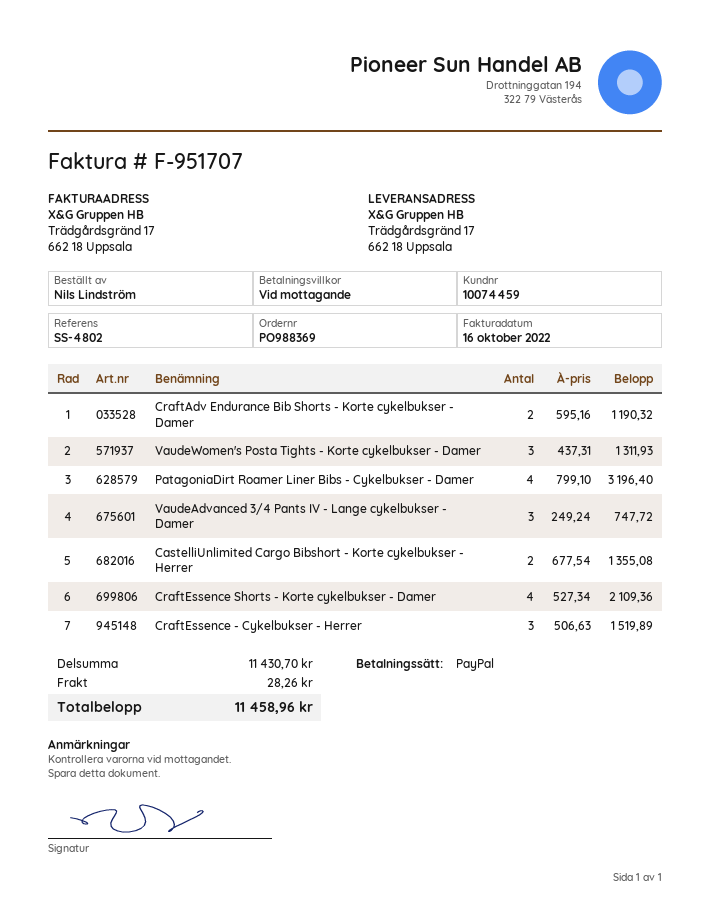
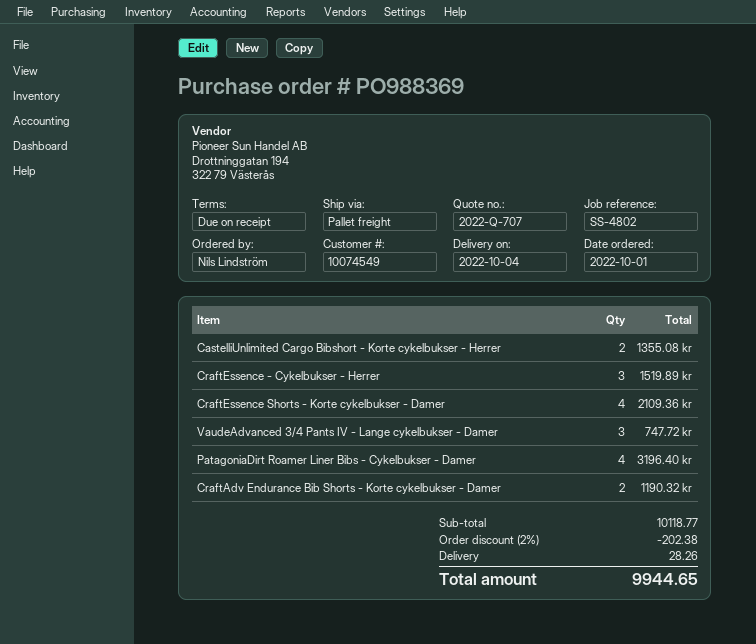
customer number: 10074459 -> 10074549
VaudeWomen's Posta Tights - Korte cykelbukser - Damer: 3 for 1311.93 -> none
subtotal: 11430.70 -> 10118.77
discount: none -> 2% = 202.38
total: 11458.96 -> 9944.65

